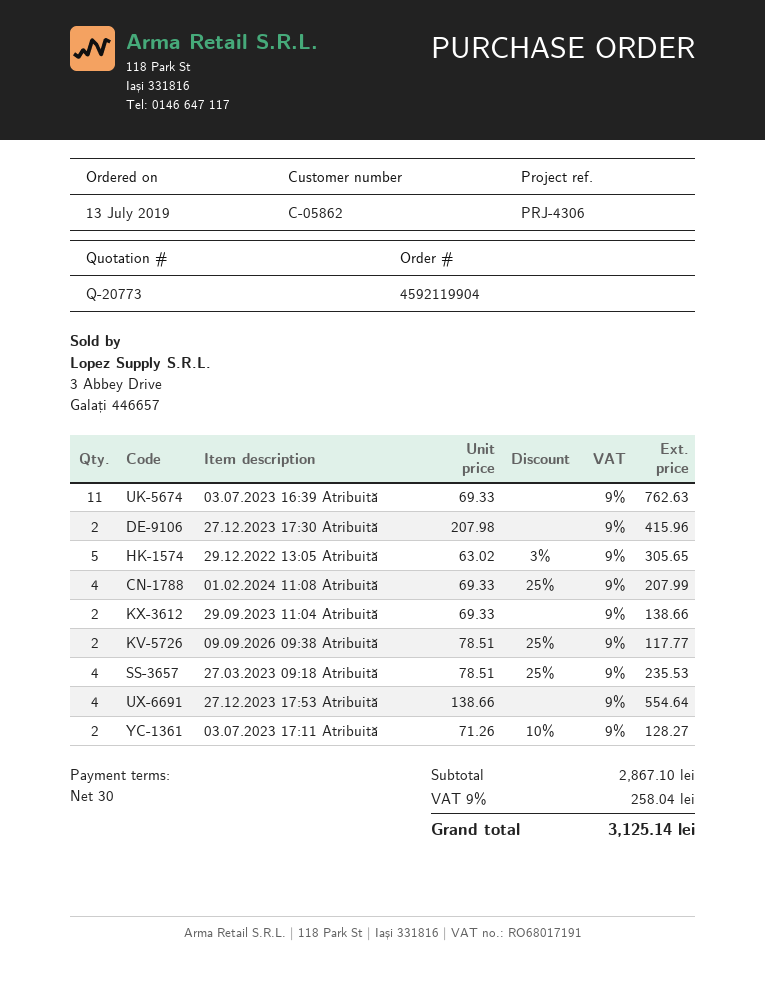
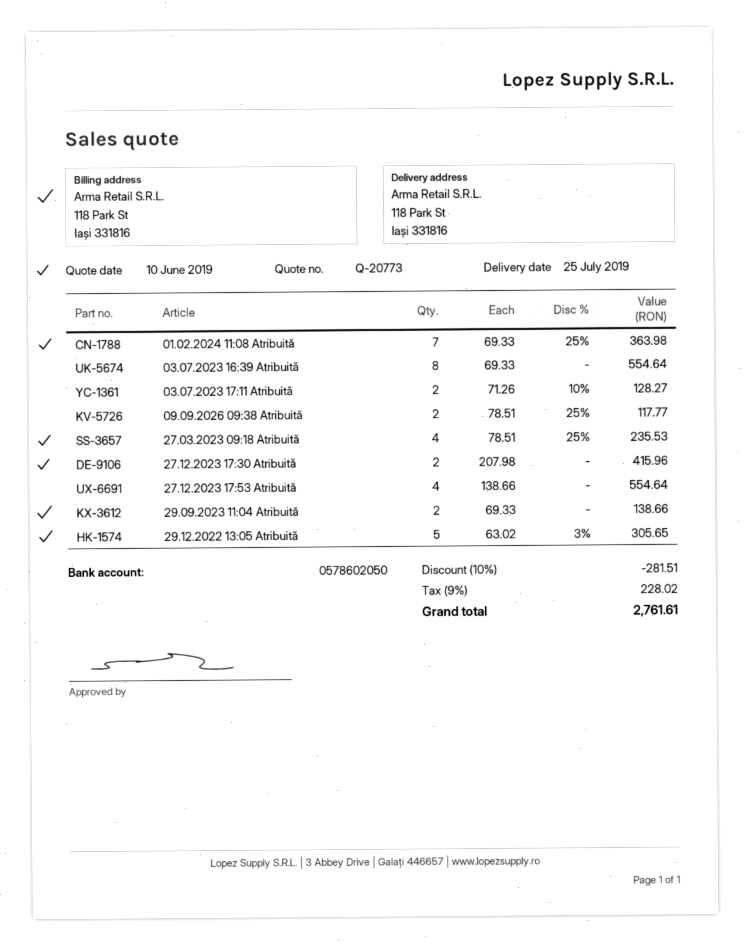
03.07.2023 16:39 Atribuită: 11 x 69.33 = 762.63 -> 8 x 69.33 = 554.64
01.02.2024 11:08 Atribuită: 4 x 69.33 - 25% = 207.99 -> 7 x 69.33 - 25% = 363.98
discount: none -> 10% = 281.51
tax: 9% = 258.04 -> 9% = 228.02
total: 3125.14 -> 2761.61

